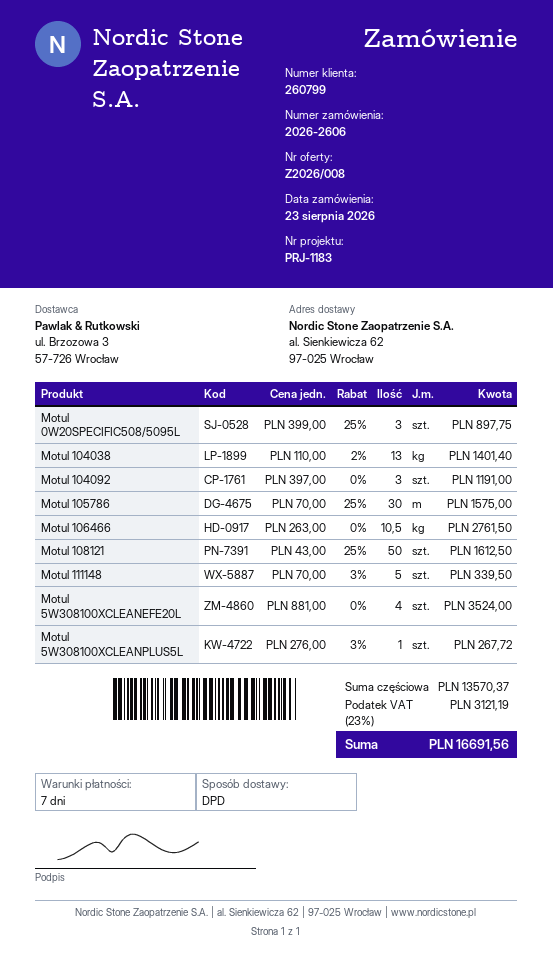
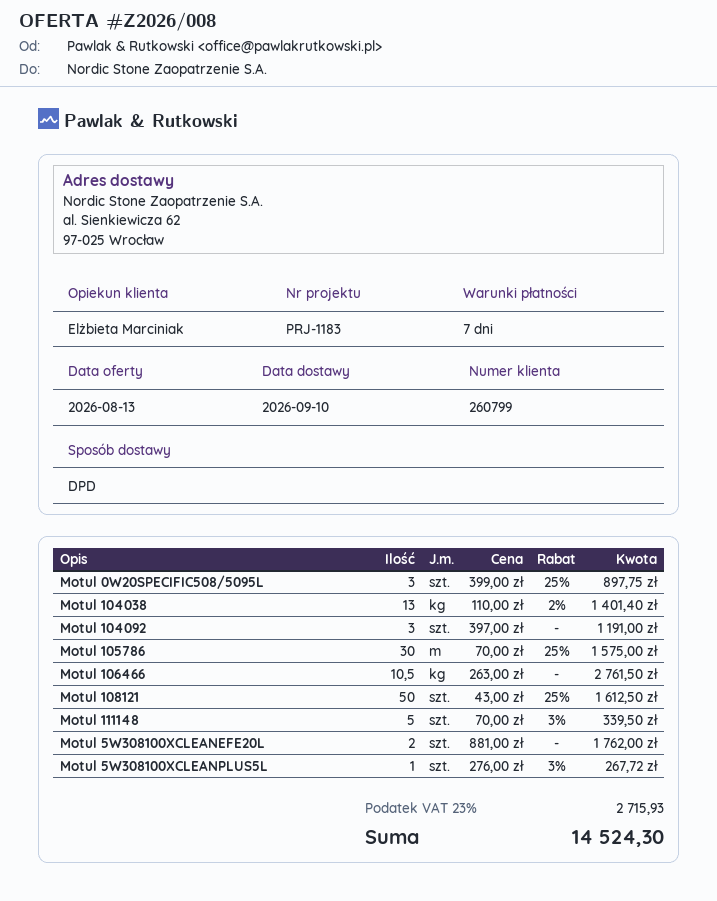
Motul 5W308100XCLEANEFE20L: 4 x 881.00 = 3524.00 -> 2 x 881.00 = 1762.00
tax: 23% = 3121.19 -> 23% = 2715.93
total: 16691.56 -> 14524.30

